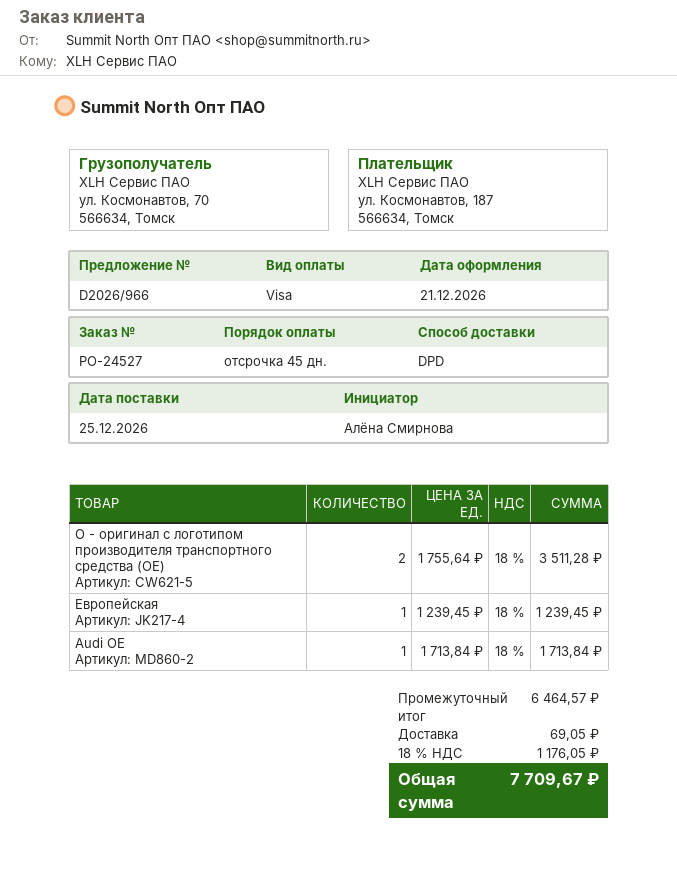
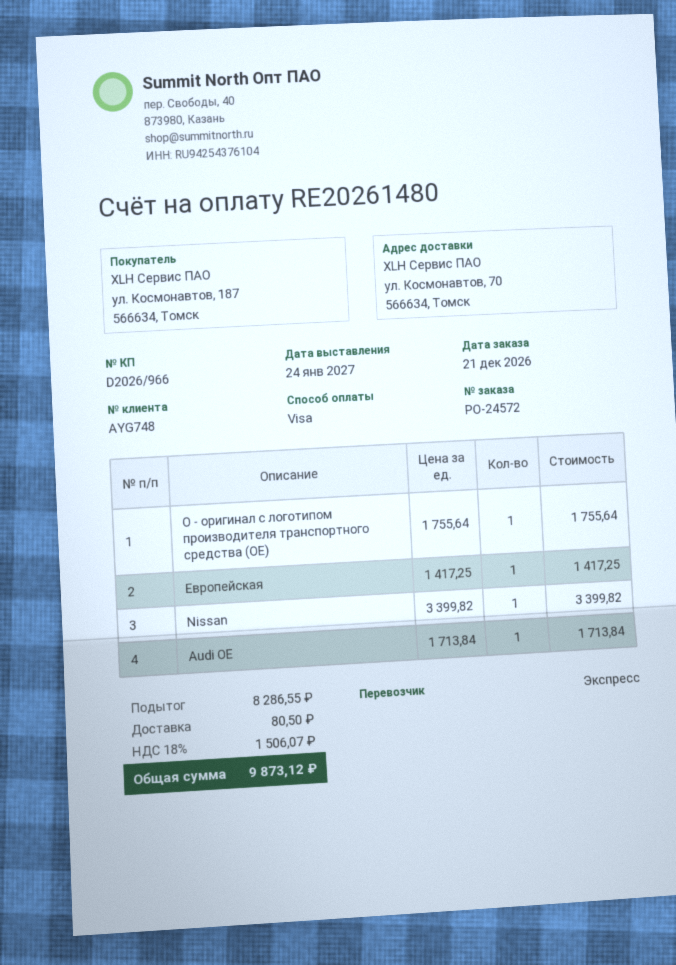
order number: PO-24527 -> PO-24572
shipping method: DPD -> express
O - оригинал с логотипом производителя транспортного средства (OE): 2 x 1755.64 = 3511.28 -> 1 x 1755.64 = 1755.64
Европейская: 1 x 1239.45 = 1239.45 -> 1 x 1417.25 = 1417.25
Nissan: none -> 1 x 3399.82 = 3399.82
subtotal: 6464.57 -> 8286.55
shipping: 69.05 -> 80.50
tax: 18% = 1176.05 -> 18% = 1506.07
total: 7709.67 -> 9873.12

